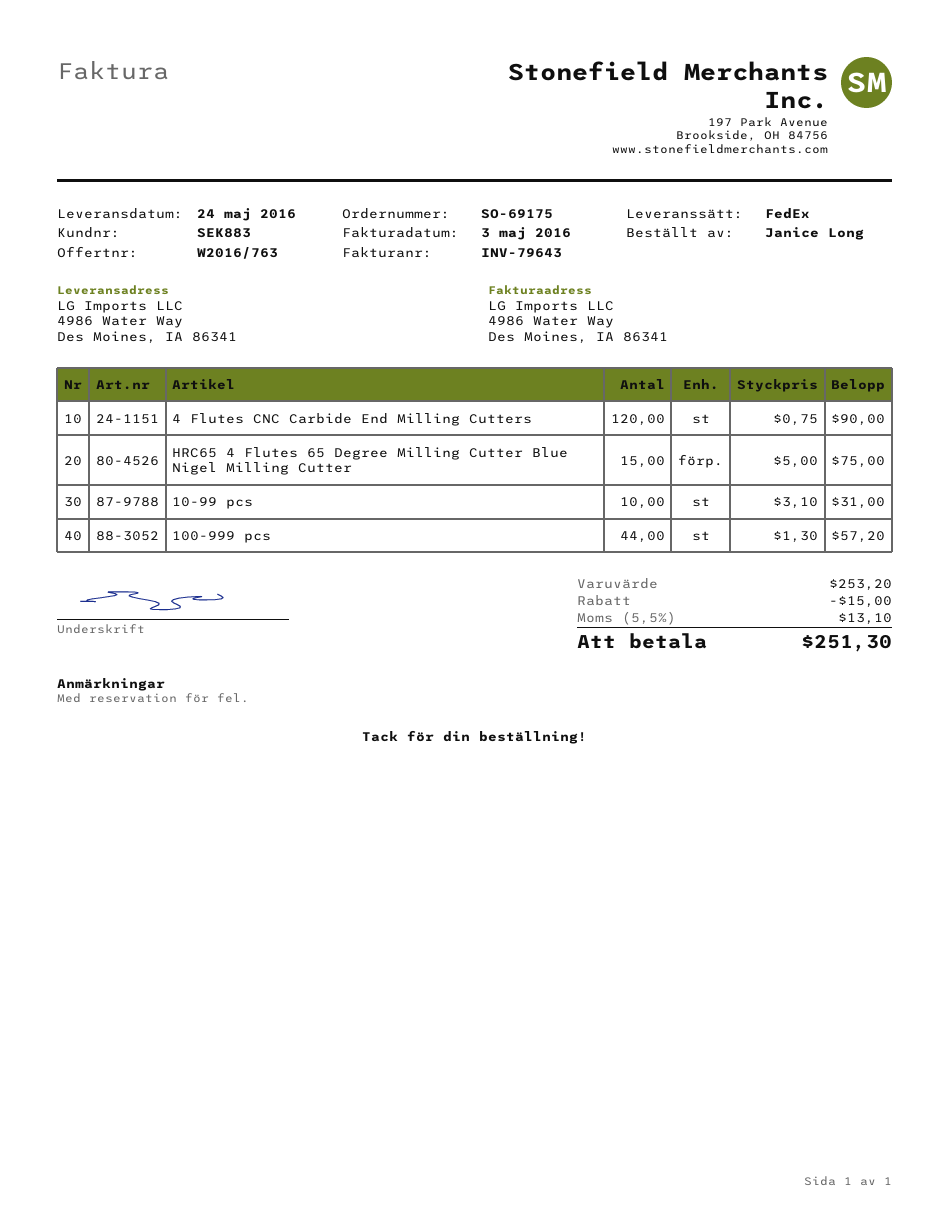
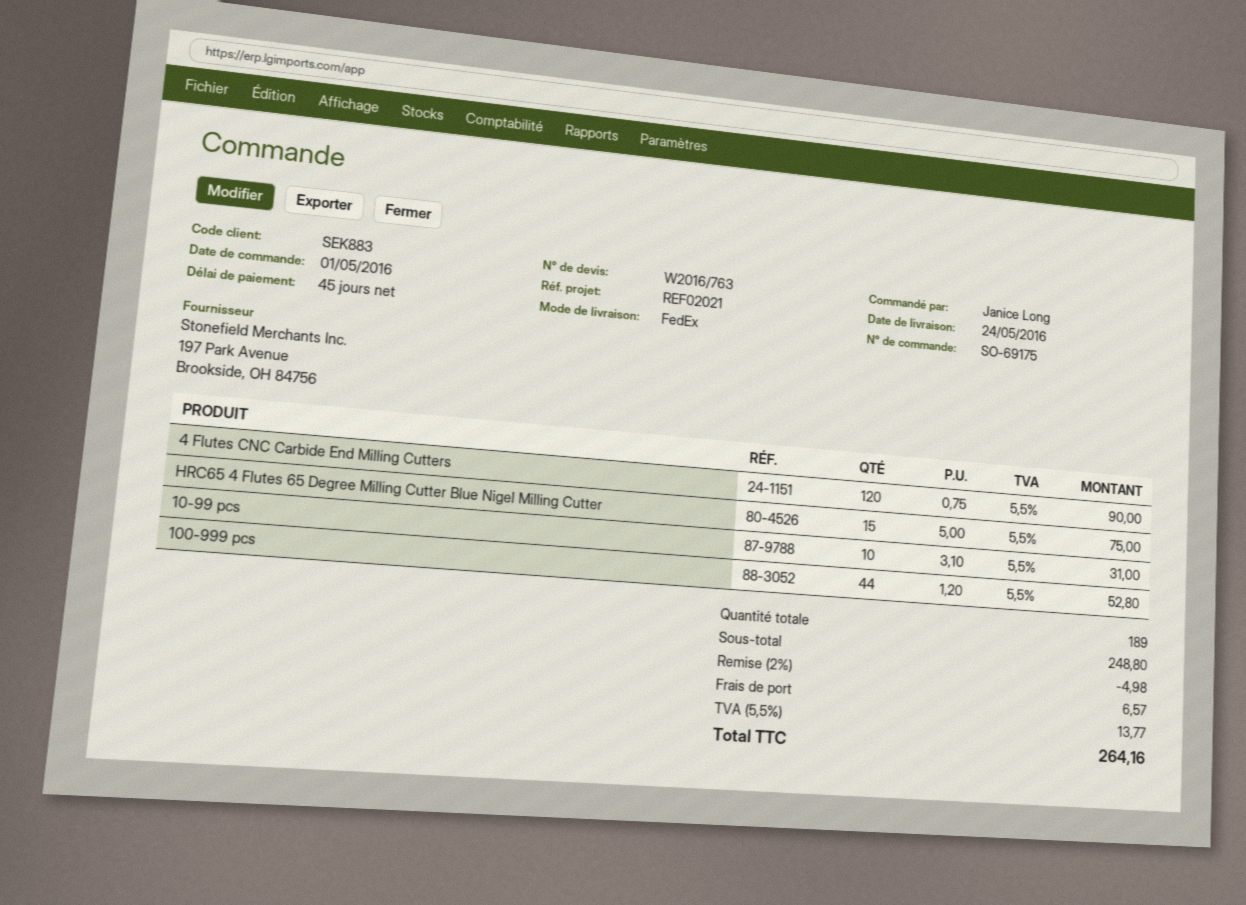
100-999 pcs: 44 x 1.30 = 57.20 -> 44 x 1.20 = 52.80
subtotal: 253.20 -> 248.80
discount: 15.00 -> 4.98
shipping: none -> 6.57
tax: 5.5% = 13.10 -> 5.5% = 13.77
total: 251.30 -> 264.16

